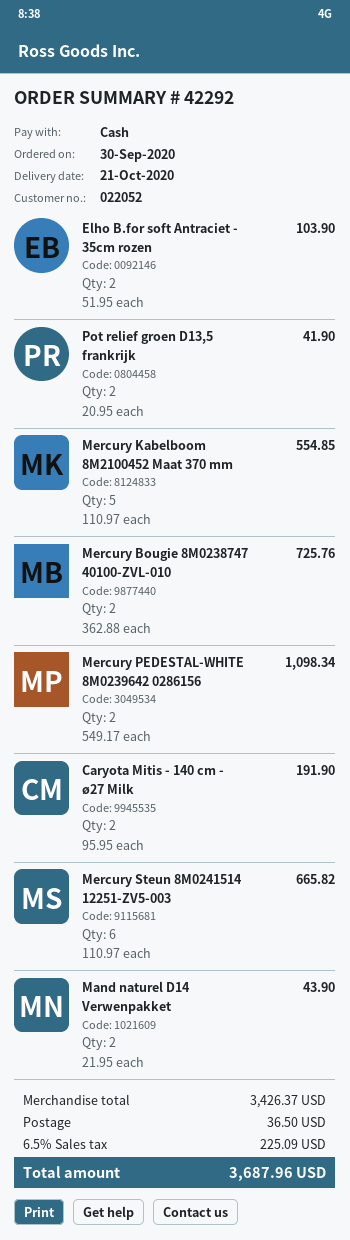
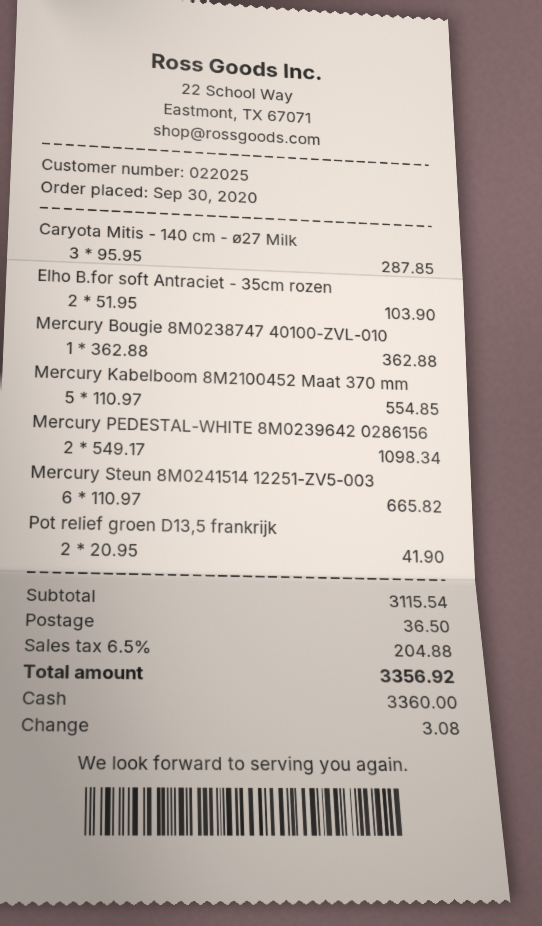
customer number: 022052 -> 022025
Mercury Bougie 8M0238747 40100-ZVL-010: 2 x 362.88 = 725.76 -> 1 x 362.88 = 362.88
Caryota Mitis - 140 cm - ø27 Milk: 2 x 95.95 = 191.90 -> 3 x 95.95 = 287.85
Mand naturel D14 Verwenpakket: 2 x 21.95 = 43.90 -> none
subtotal: 3426.37 -> 3115.54
tax: 6.5% = 225.09 -> 6.5% = 204.88
total: 3687.96 -> 3356.92

